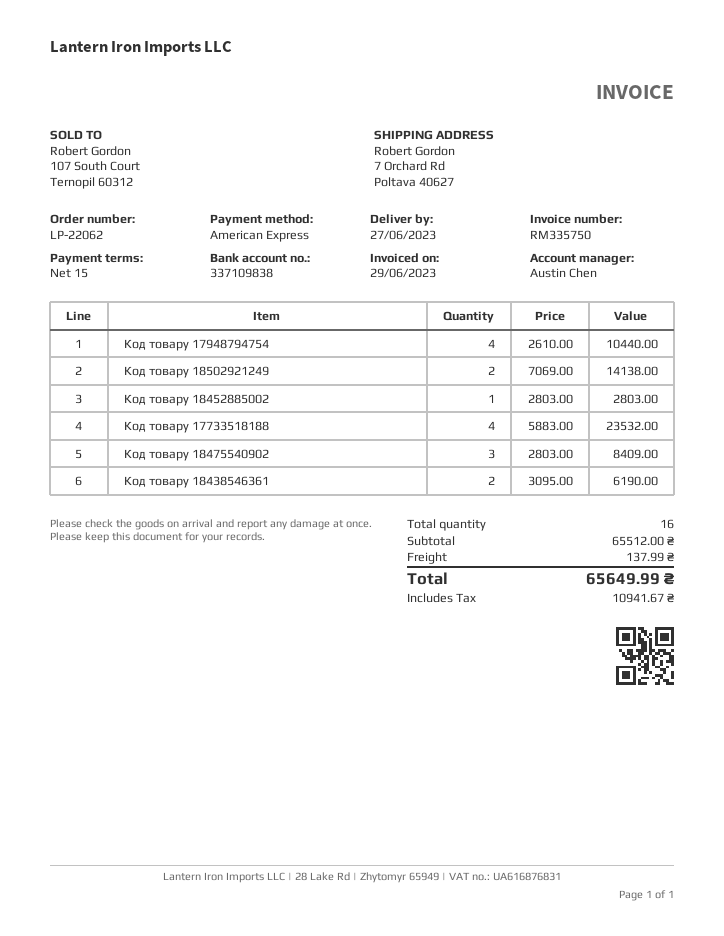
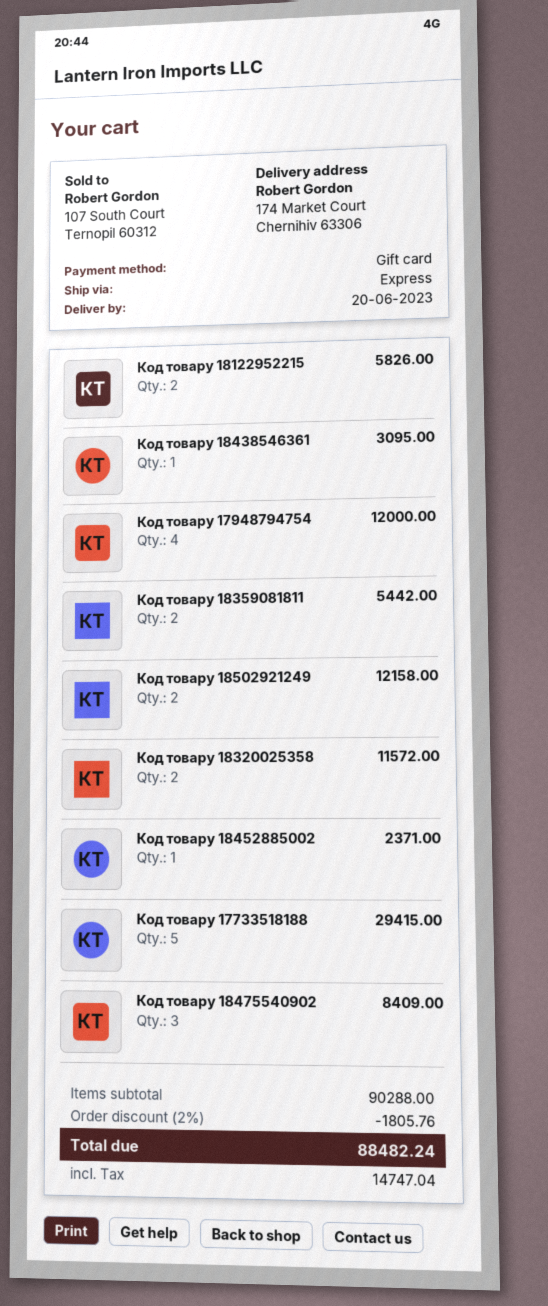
delivery date: 2023-06-27 -> 2023-06-20
payment method: American Express -> gift card
ship to: 7 Orchard Rd, Poltava 40627 -> 174 Market Court, Chernihiv 63306
Код товару 17948794754: 4 for 10440.00 -> 4 for 12000.00
Код товару 18502921249: 2 for 14138.00 -> 2 for 12158.00
Код товару 18452885002: 1 for 2803.00 -> 1 for 2371.00
Код товару 17733518188: 4 for 23532.00 -> 5 for 29415.00
Код товару 18438546361: 2 for 6190.00 -> 1 for 3095.00
Код товару 18122952215: none -> 2 for 5826.00
Код товару 18359081811: none -> 2 for 5442.00
Код товару 18320025358: none -> 2 for 11572.00
subtotal: 65512.00 -> 90288.00
discount: none -> 2% = 1805.76
shipping: 137.99 -> none
tax: 10941.67 -> 14747.04
total: 65649.99 -> 88482.24

